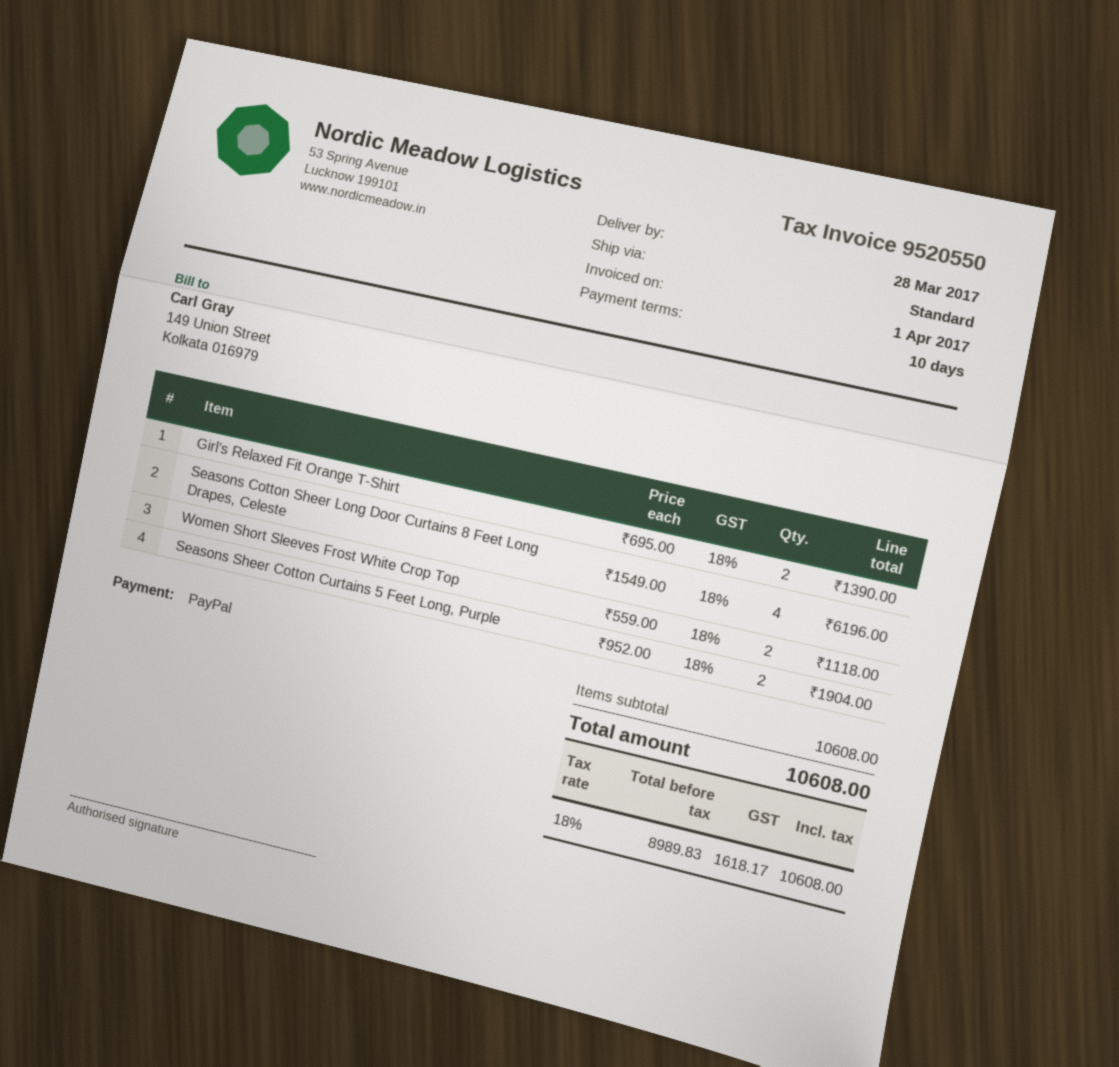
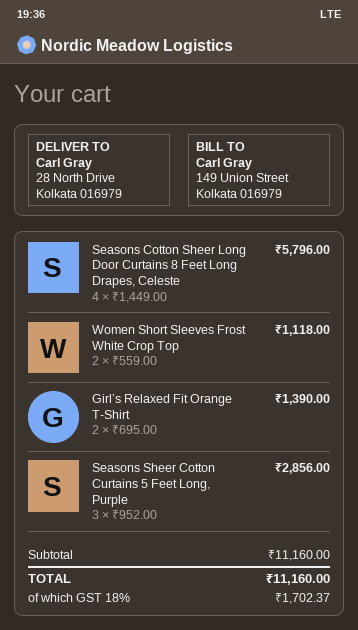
Seasons Cotton Sheer Long Door Curtains 8 Feet Long Drapes, Celeste: 4 x 1549.00 = 6196.00 -> 4 x 1449.00 = 5796.00
Seasons Sheer Cotton Curtains 5 Feet Long, Purple: 2 x 952.00 = 1904.00 -> 3 x 952.00 = 2856.00
subtotal: 10608.00 -> 11160.00
tax: 18% = 1618.17 -> 18% = 1702.37
total: 10608.00 -> 11160.00

